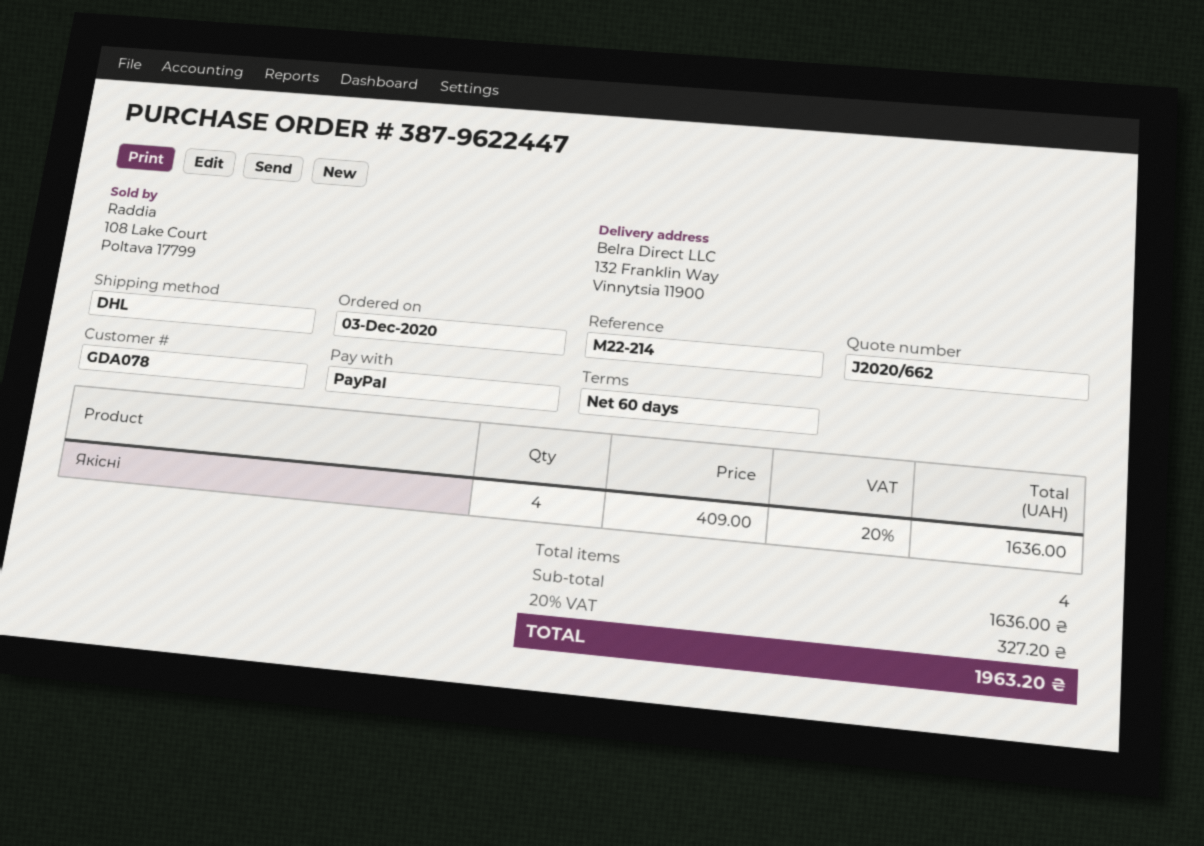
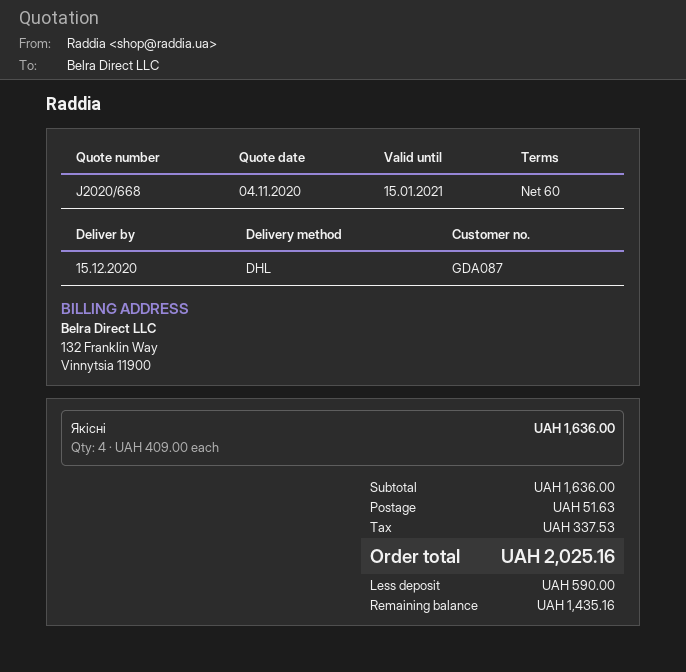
quote number: J2020/662 -> J2020/668
customer number: GDA078 -> GDA087
shipping: none -> 51.63
tax: 327.20 -> 337.53
total: 1963.20 -> 2025.16

